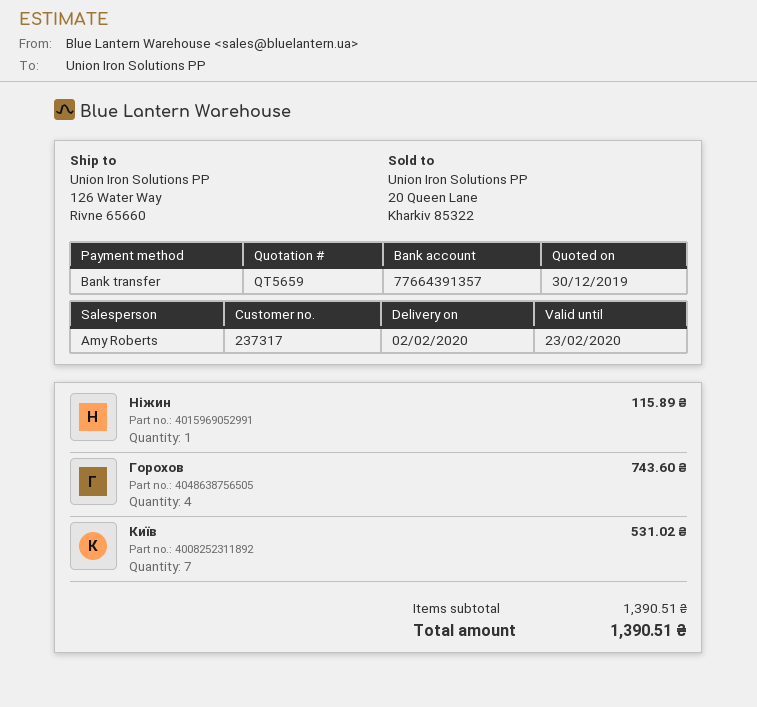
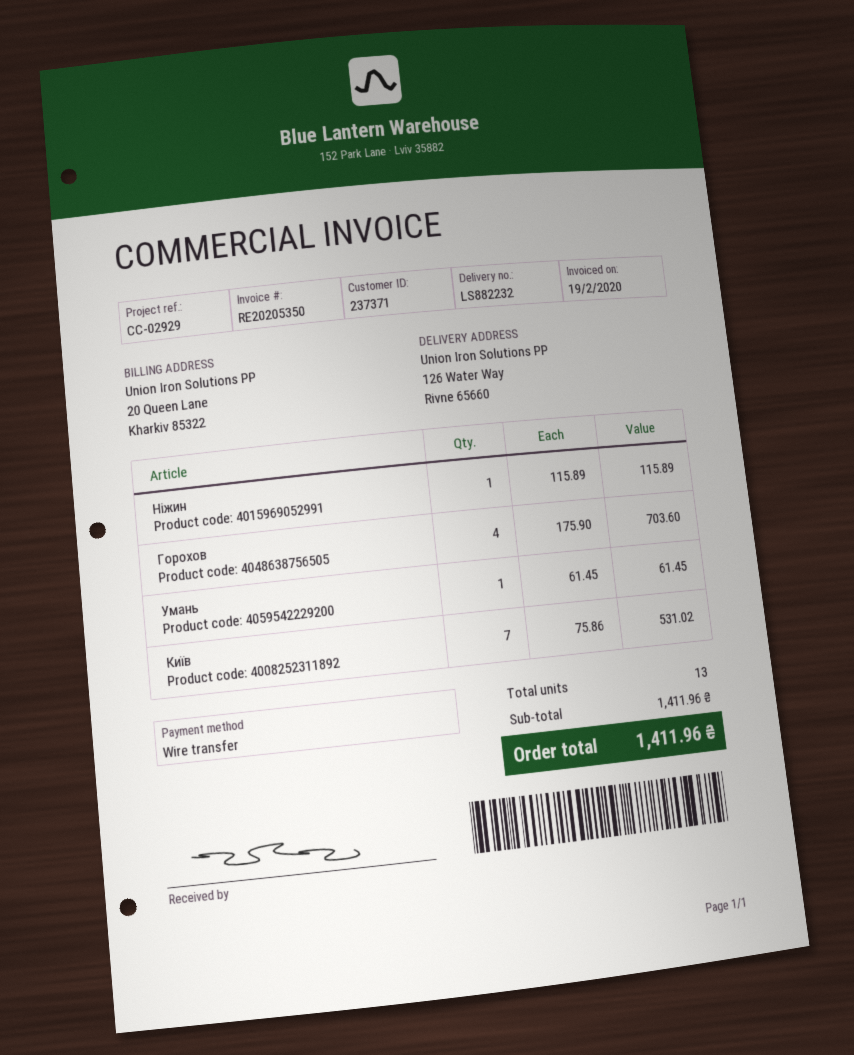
customer number: 237317 -> 237371
Горохов: 4 for 743.60 -> 4 for 703.60
Умань: none -> 1 for 61.45
subtotal: 1390.51 -> 1411.96
total: 1390.51 -> 1411.96

